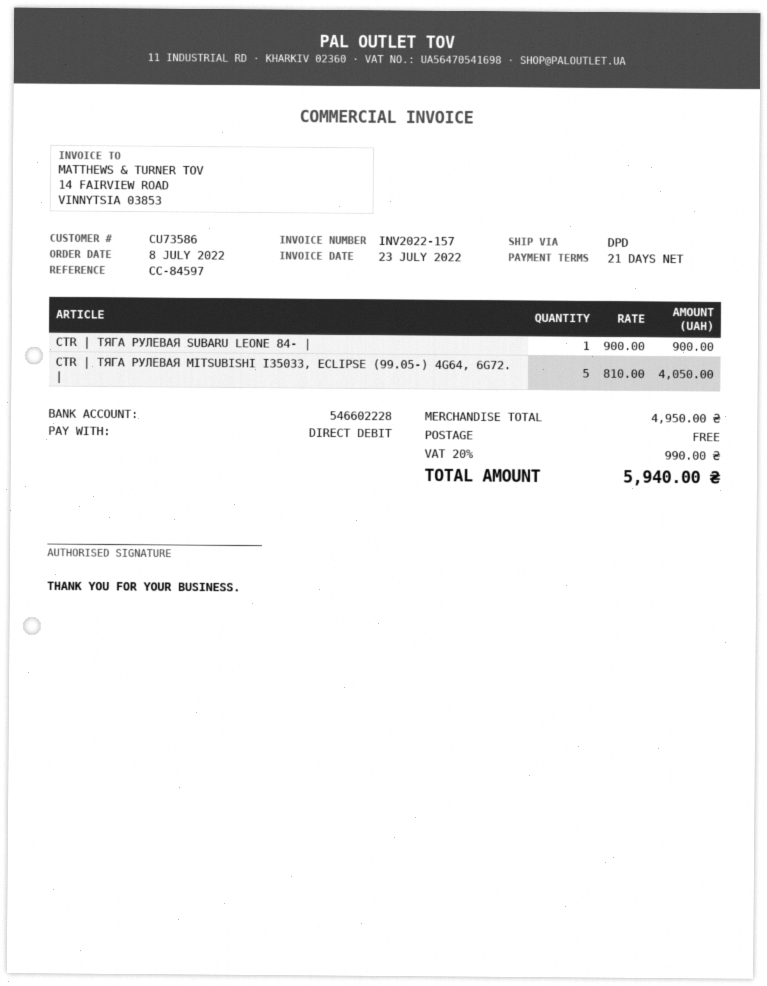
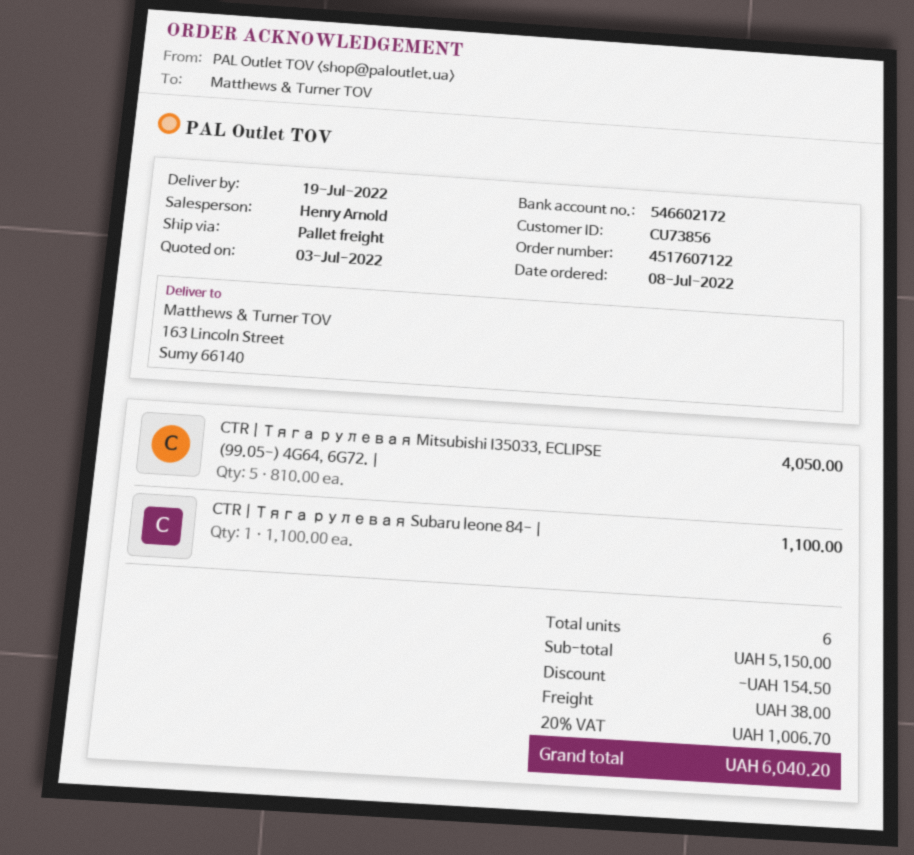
customer number: CU73586 -> CU73856
bank account: 546602228 -> 546602172
shipping method: DPD -> pallet freight
CTR | ТЯГА РУЛЕВАЯ SUBARU LEONE 84- |: 1 x 900.00 = 900.00 -> 1 x 1100.00 = 1100.00
subtotal: 4950.00 -> 5150.00
discount: none -> 154.50
shipping: 0.00 -> 38.00
tax: 20% = 990.00 -> 20% = 1006.70
total: 5940.00 -> 6040.20

